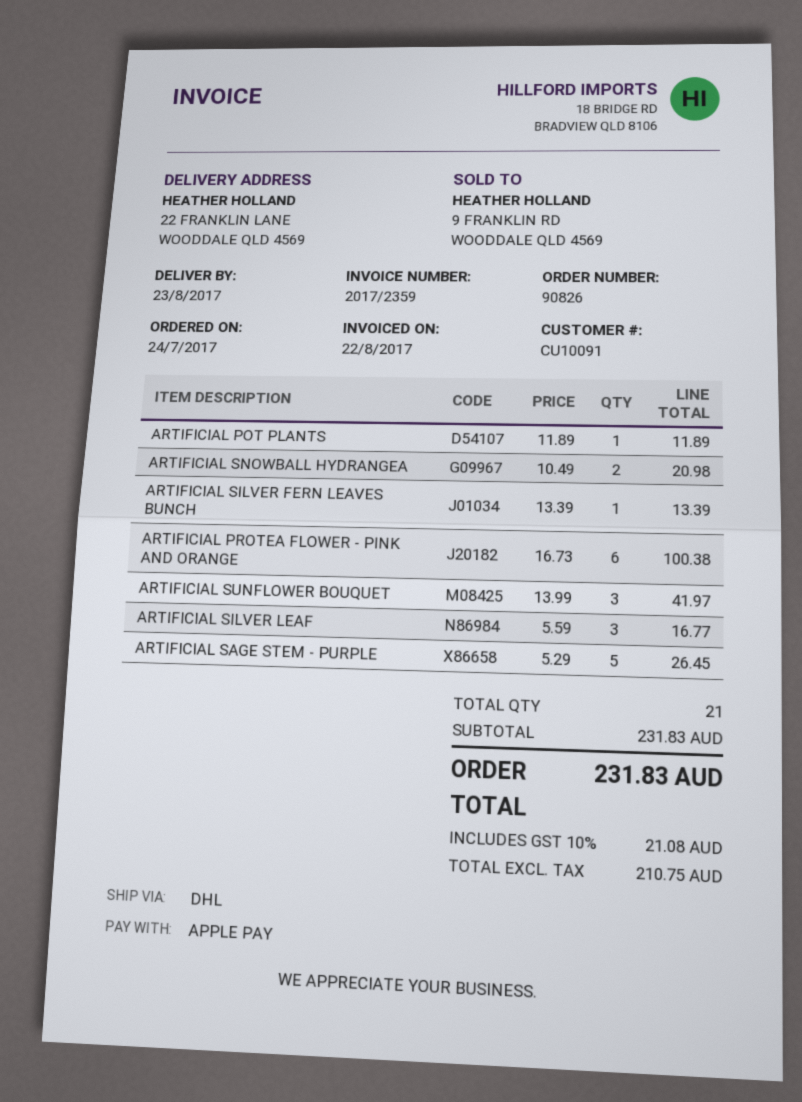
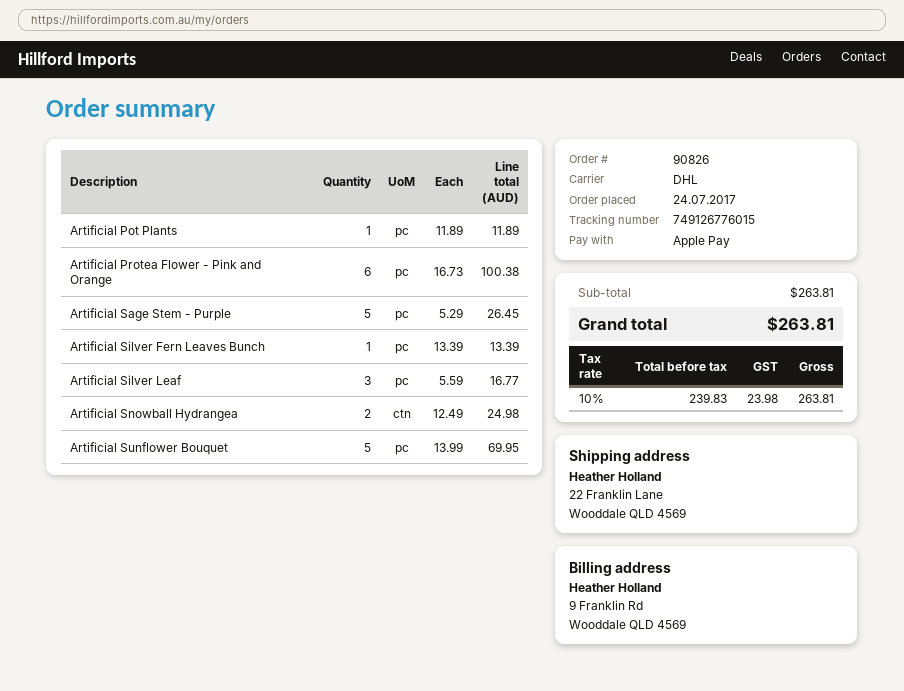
ARTIFICIAL SNOWBALL HYDRANGEA: 2 x 10.49 = 20.98 -> 2 x 12.49 = 24.98
ARTIFICIAL SUNFLOWER BOUQUET: 3 x 13.99 = 41.97 -> 5 x 13.99 = 69.95
subtotal: 231.83 -> 263.81
net: 210.75 -> 239.83
tax: 10% = 21.08 -> 10% = 23.98
total: 231.83 -> 263.81

